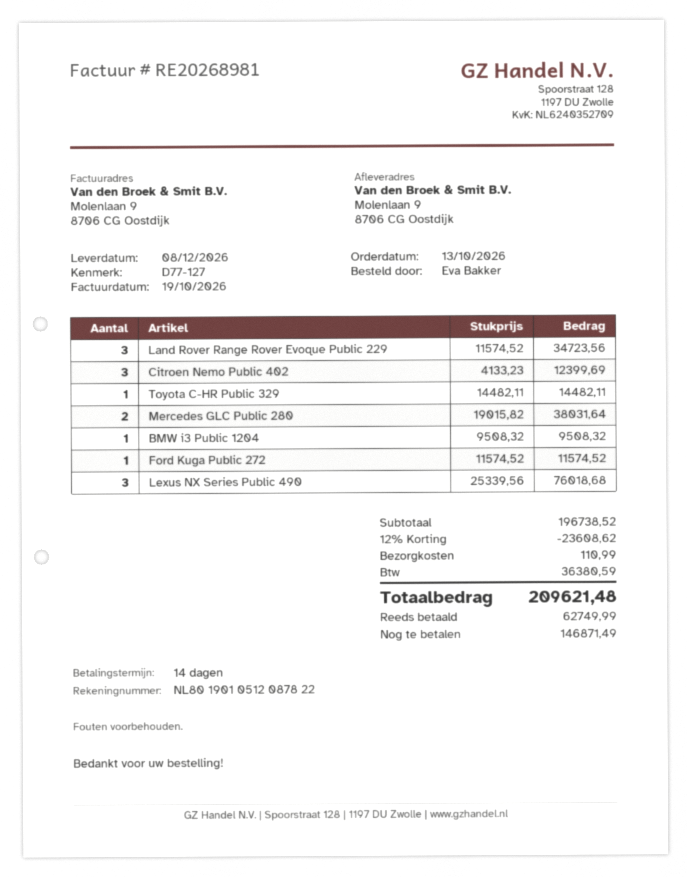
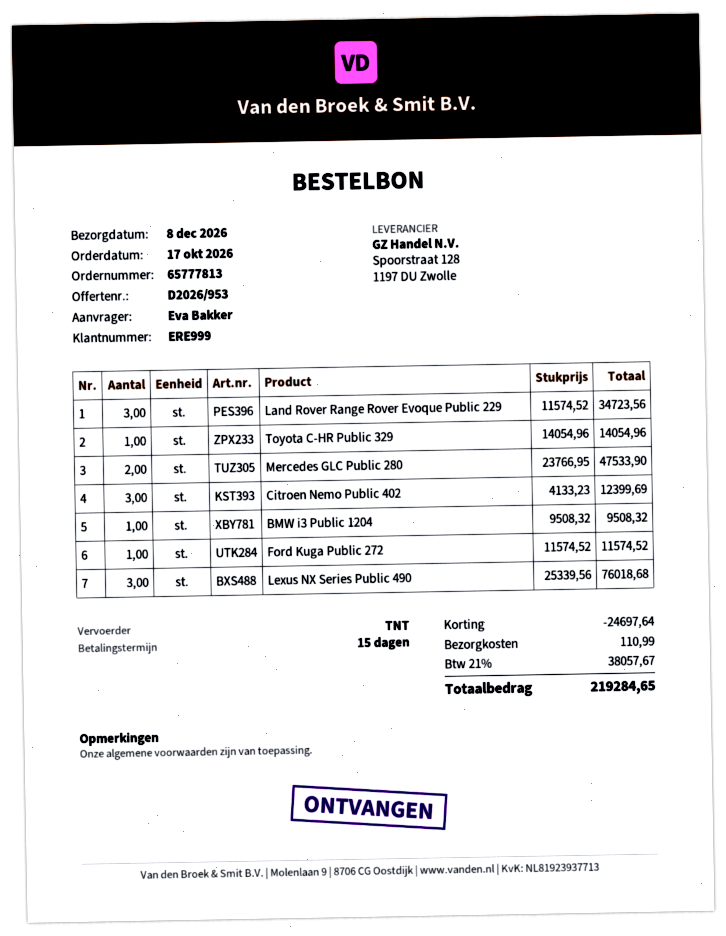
order date: 2026-10-13 -> 2026-10-17
payment terms: 14 days -> 15 days
Toyota C-HR Public 329: 1 x 14482.11 = 14482.11 -> 1 x 14054.96 = 14054.96
Mercedes GLC Public 280: 2 x 19015.82 = 38031.64 -> 2 x 23766.95 = 47533.90
discount: 23608.62 -> 24697.64
tax: 36380.59 -> 38057.67
total: 209621.48 -> 219284.65

